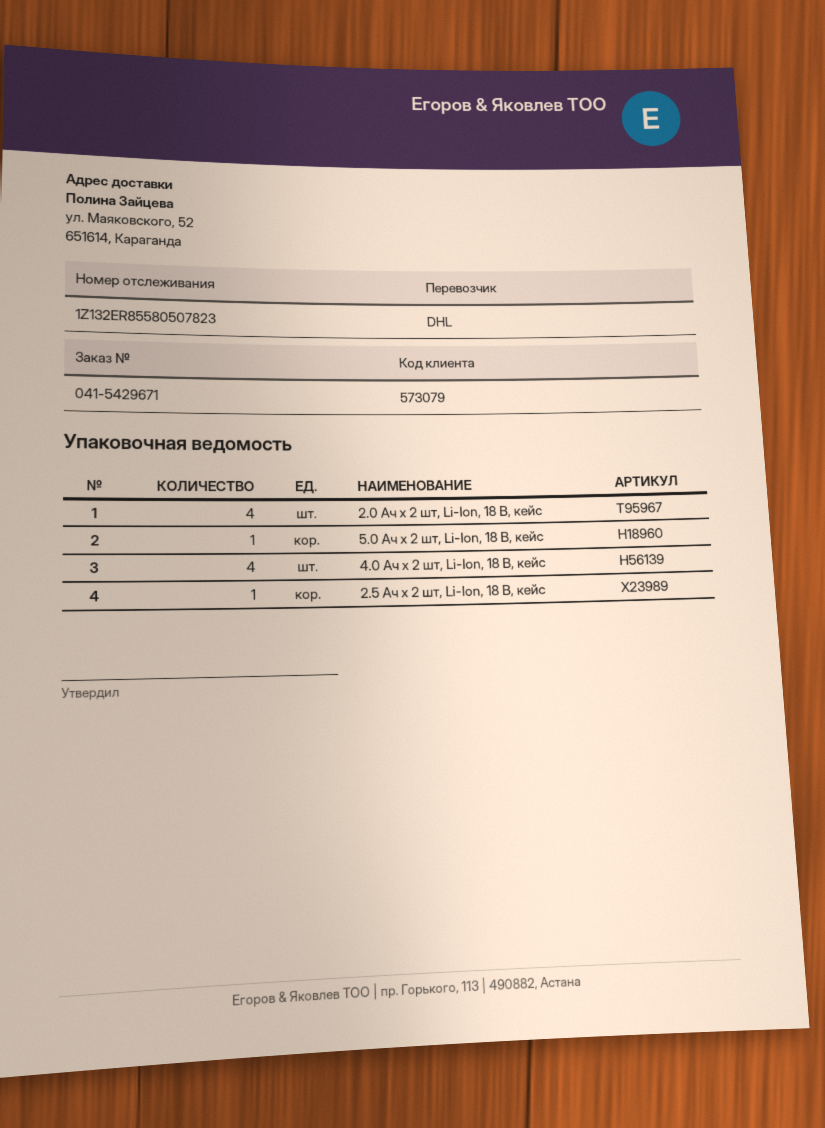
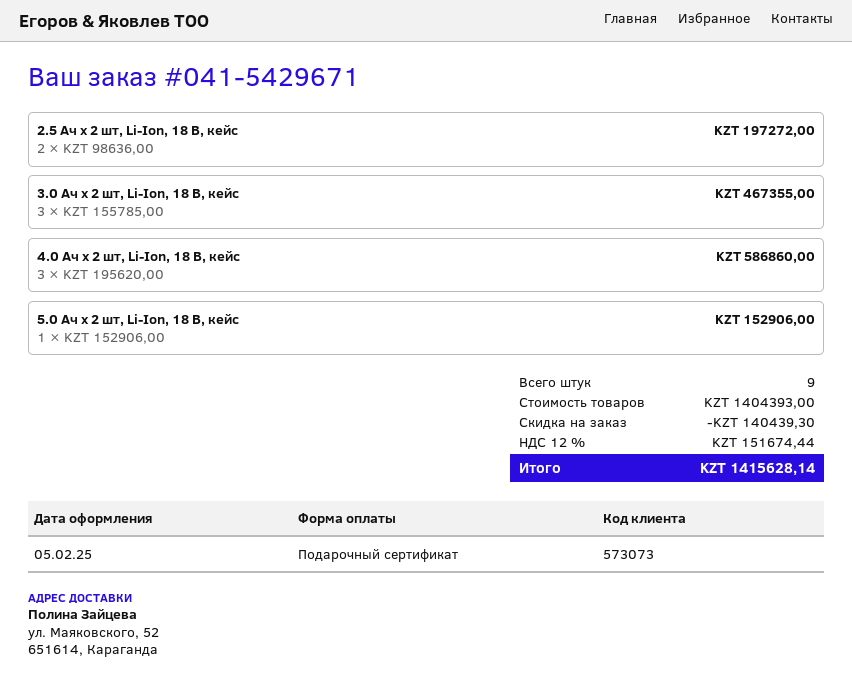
customer number: 573079 -> 573073
2.0 Ач x 2 шт, Li-Ion, 18 В, кейс: 4 -> none
4.0 Ач x 2 шт, Li-Ion, 18 В, кейс: 4 -> 3
2.5 Ач x 2 шт, Li-Ion, 18 В, кейс: 1 -> 2
3.0 Ач x 2 шт, Li-Ion, 18 В, кейс: none -> 3

